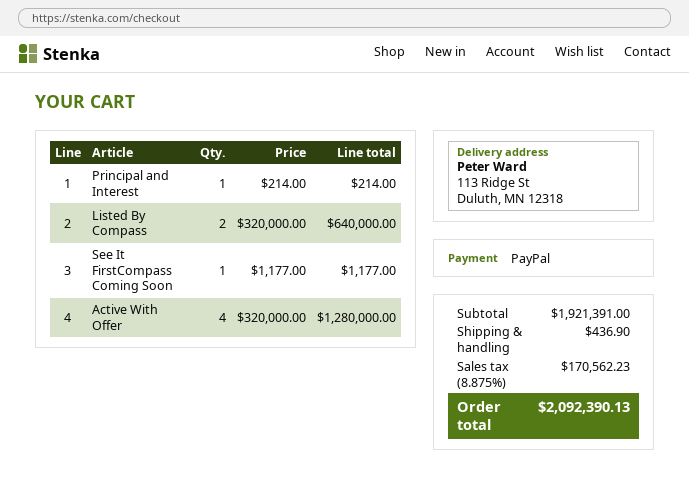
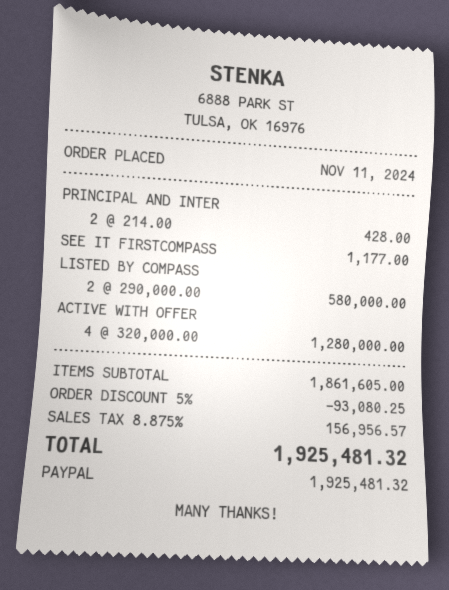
Principal and Interest: 1 x 214.00 = 214.00 -> 2 x 214.00 = 428.00
Listed By Compass: 2 x 320000.00 = 640000.00 -> 2 x 290000.00 = 580000.00
subtotal: 1921391.00 -> 1861605.00
discount: none -> 5% = 93080.25
shipping: 436.90 -> none
tax: 8.875% = 170562.23 -> 8.875% = 156956.57
total: 2092390.13 -> 1925481.32

